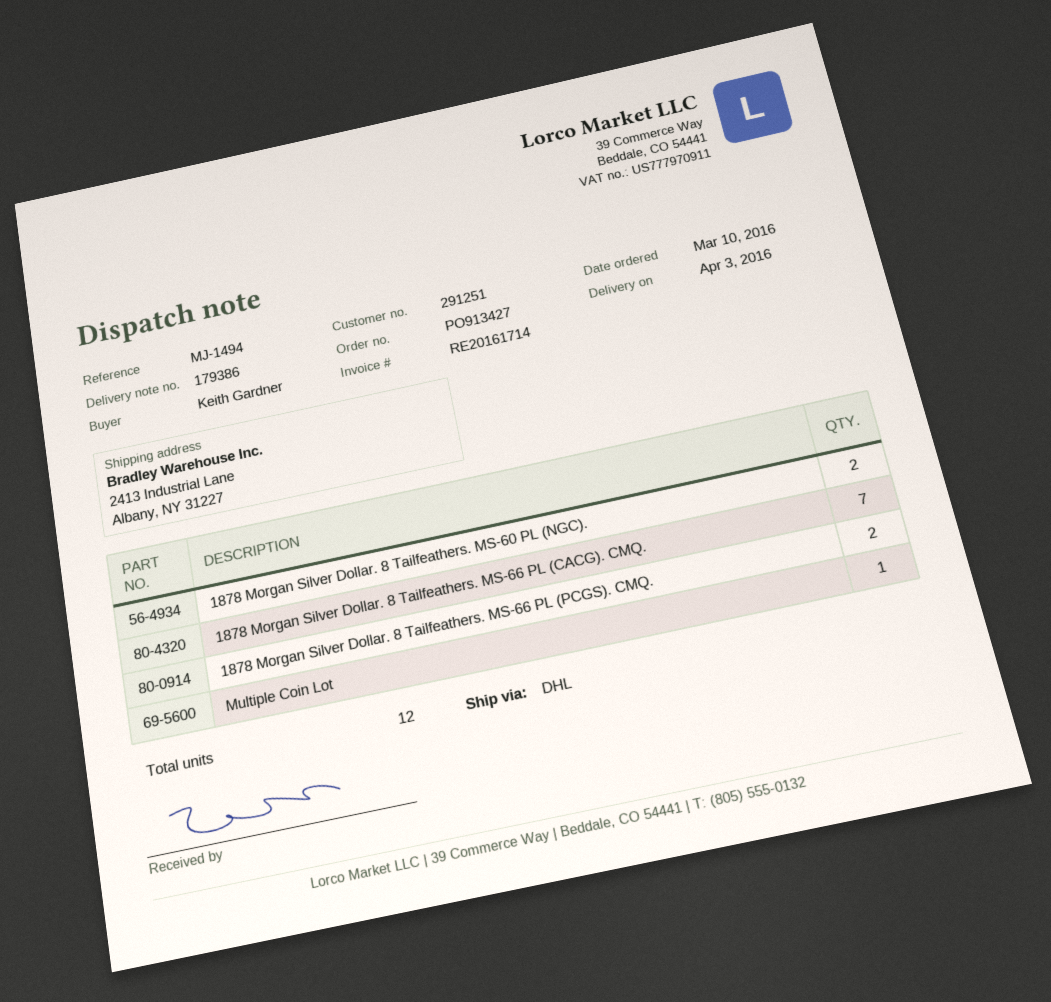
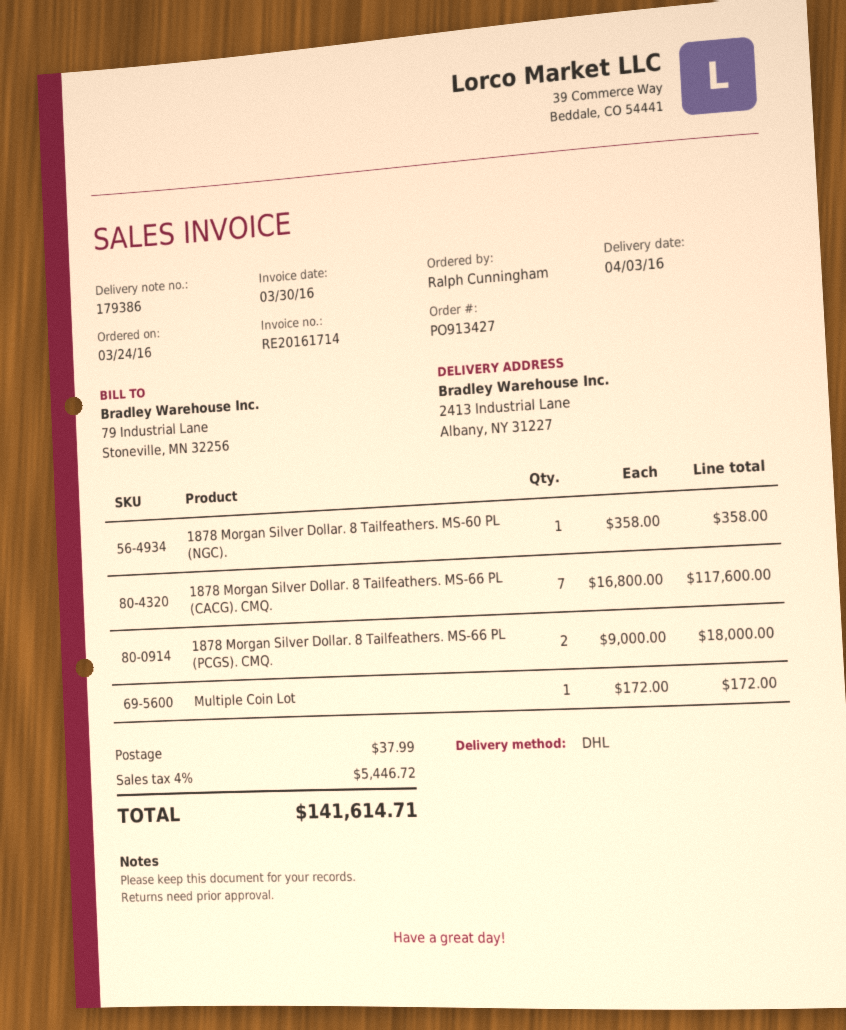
order date: 2016-03-10 -> 2016-03-24
ordered by: Keith Gardner -> Ralph Cunningham
1878 Morgan Silver Dollar. 8 Tailfeathers. MS-60 PL (NGC).: 2 -> 1

